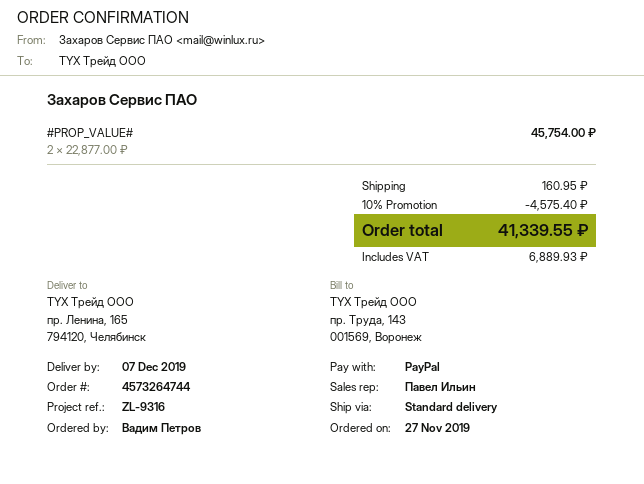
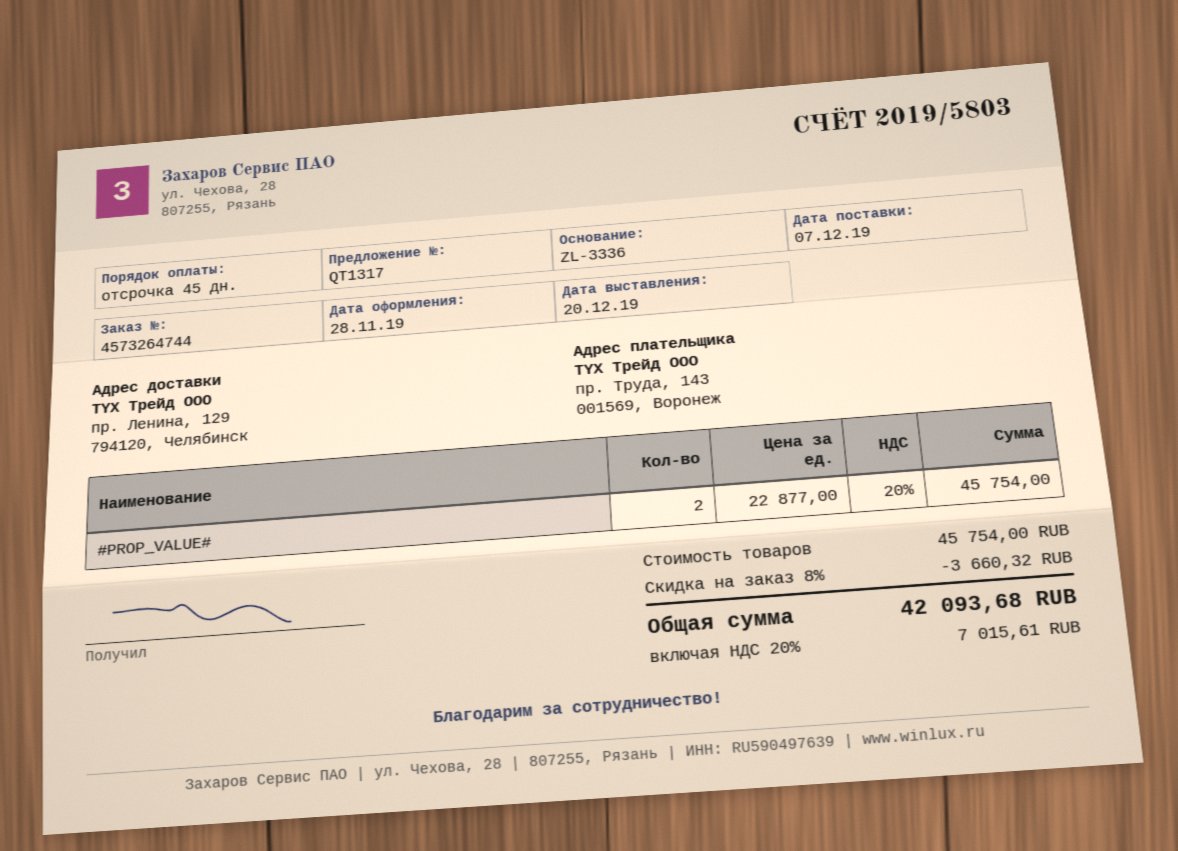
order date: 2019-11-27 -> 2019-11-28
reference: ZL-9316 -> ZL-3336
ship to: пр. Ленина, 165, 794120, Челябинск -> пр. Ленина, 129, 794120, Челябинск
discount: 10% = 4575.40 -> 8% = 3660.32
shipping: 160.95 -> none
tax: 6889.93 -> 7015.61
total: 41339.55 -> 42093.68

